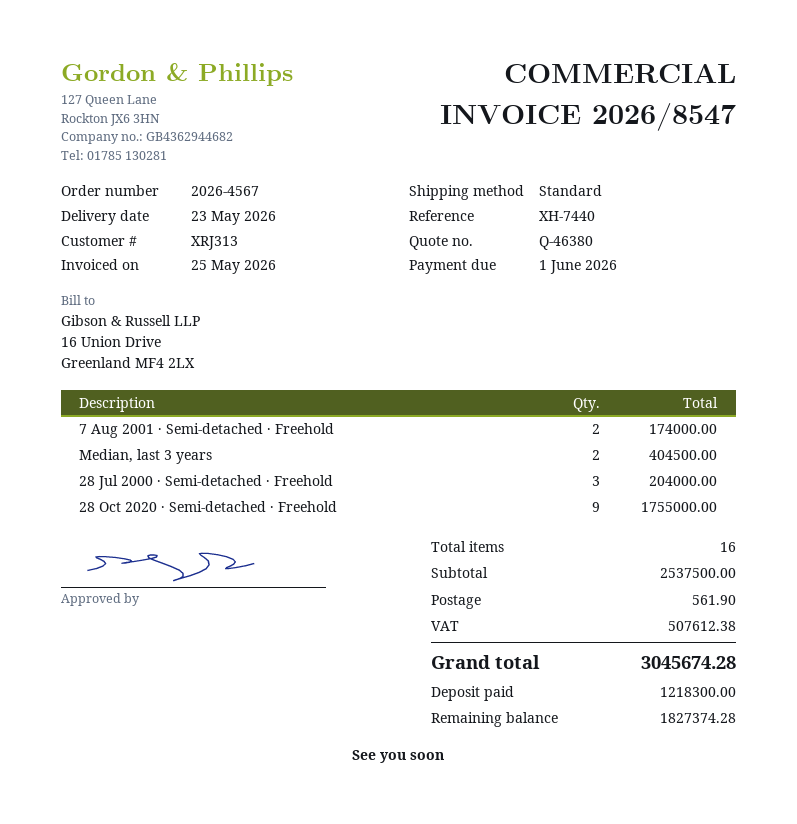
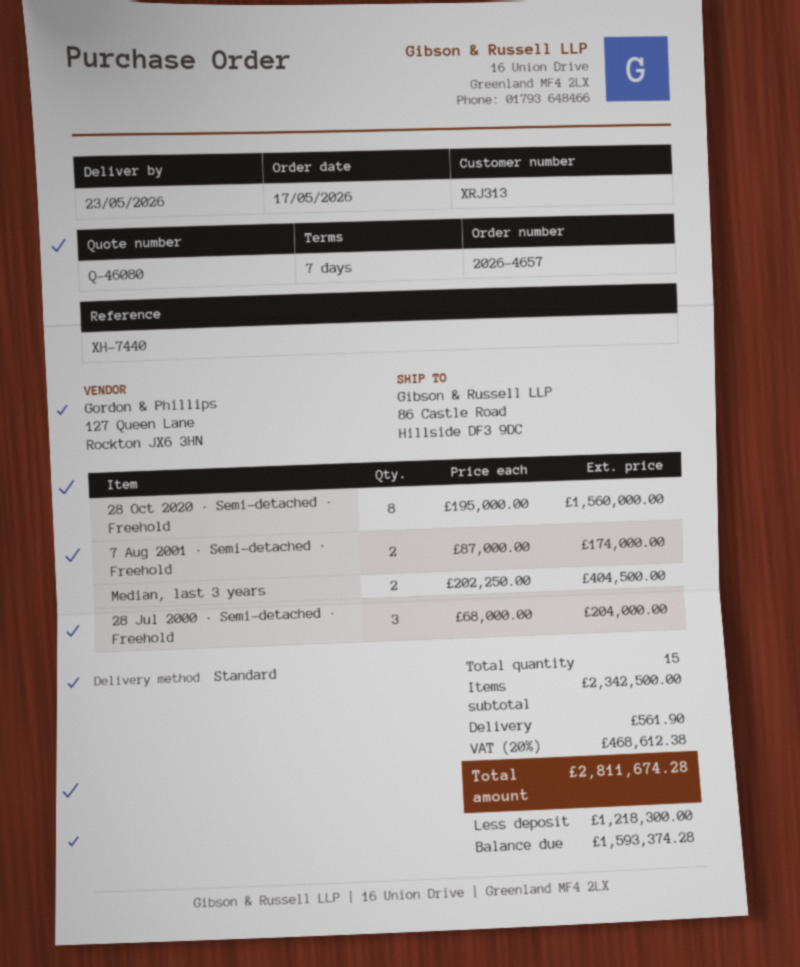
quote number: Q-46380 -> Q-46080
order number: 2026-4567 -> 2026-4657
28 Oct 2020 · Semi-detached · Freehold: 9 for 1755000.00 -> 8 for 1560000.00
total quantity: 16 -> 15
subtotal: 2537500.00 -> 2342500.00
tax: 507612.38 -> 468612.38
total: 3045674.28 -> 2811674.28
balance: 1827374.28 -> 1593374.28

